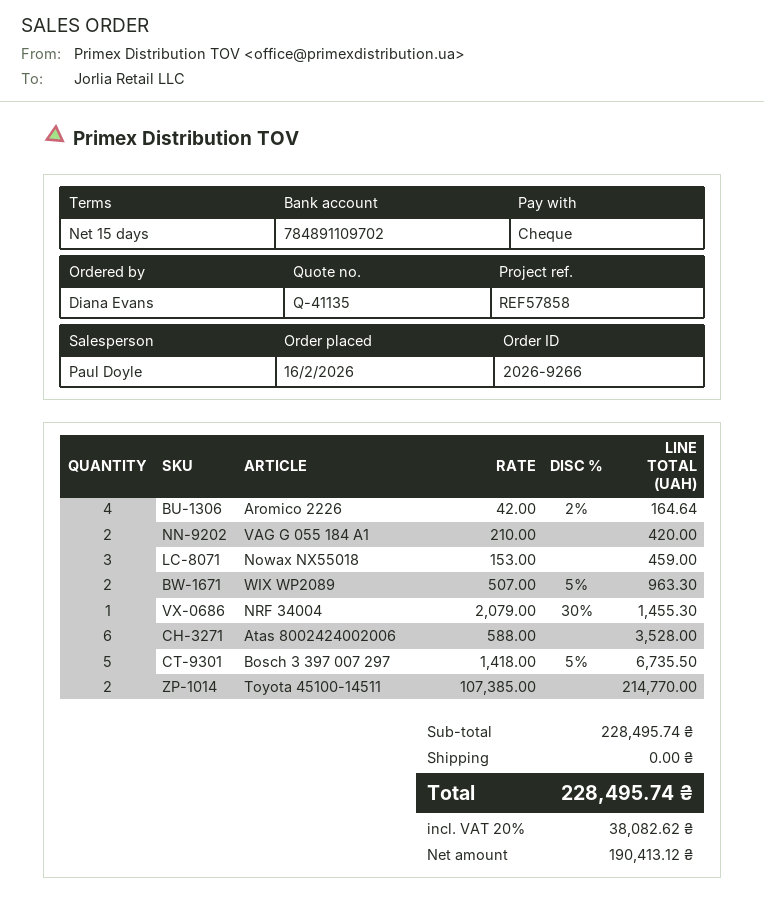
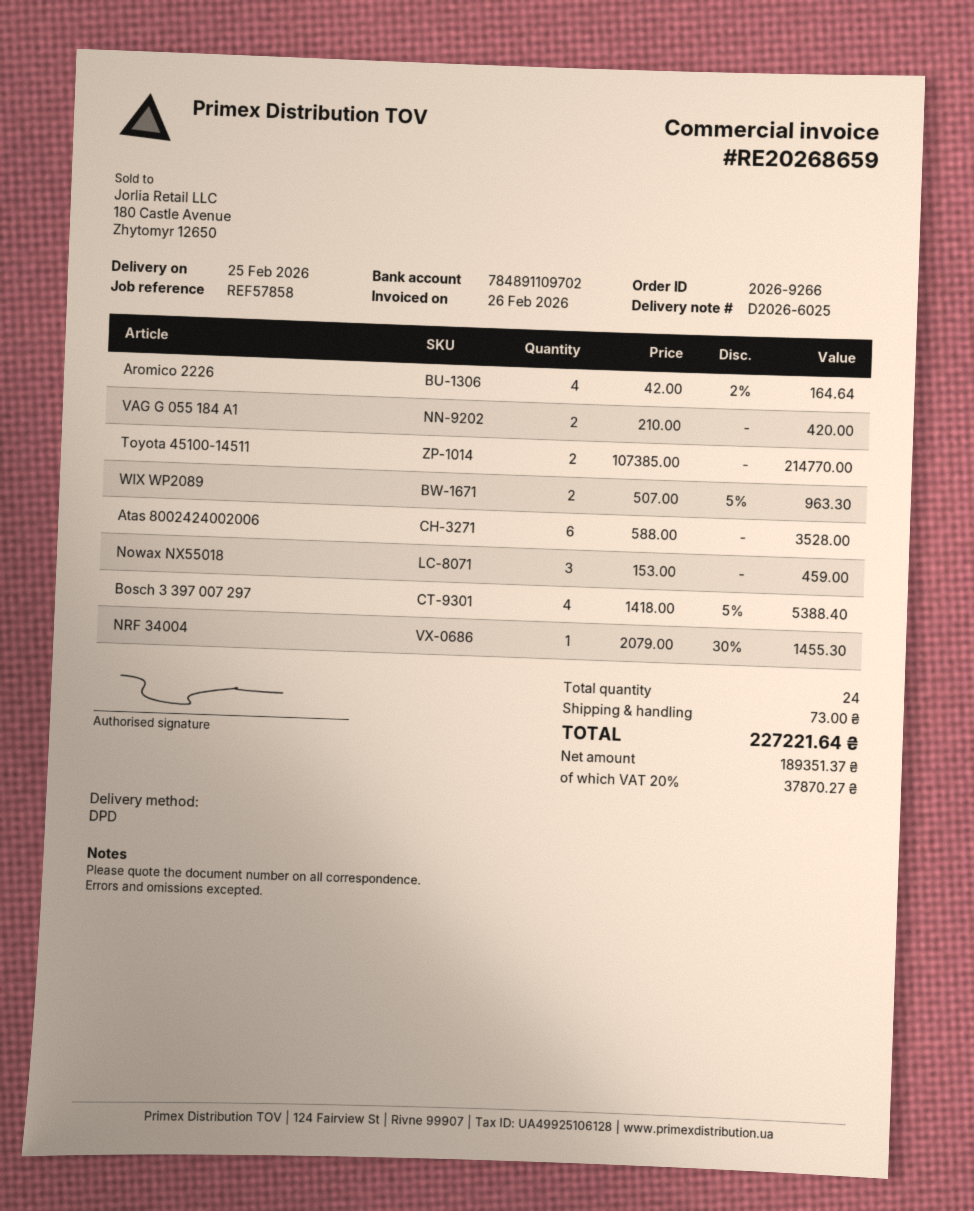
Bosch 3 397 007 297: 5 x 1418.00 - 5% = 6735.50 -> 4 x 1418.00 - 5% = 5388.40
shipping: 0.00 -> 73.00
net: 190413.12 -> 189351.37
tax: 20% = 38082.62 -> 20% = 37870.27
total: 228495.74 -> 227221.64

